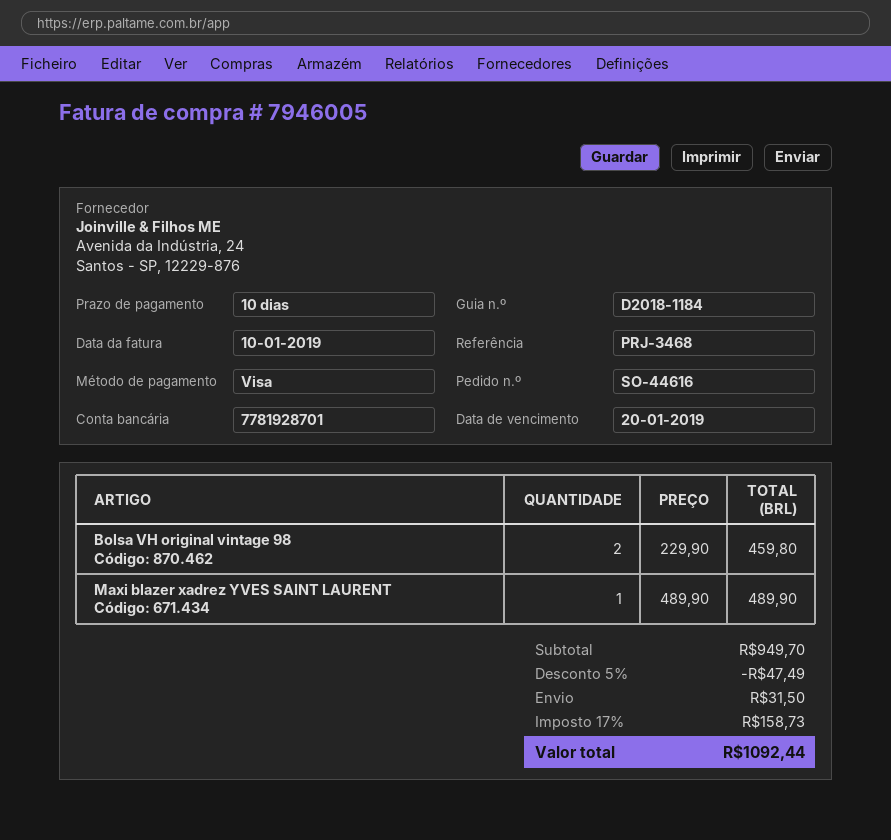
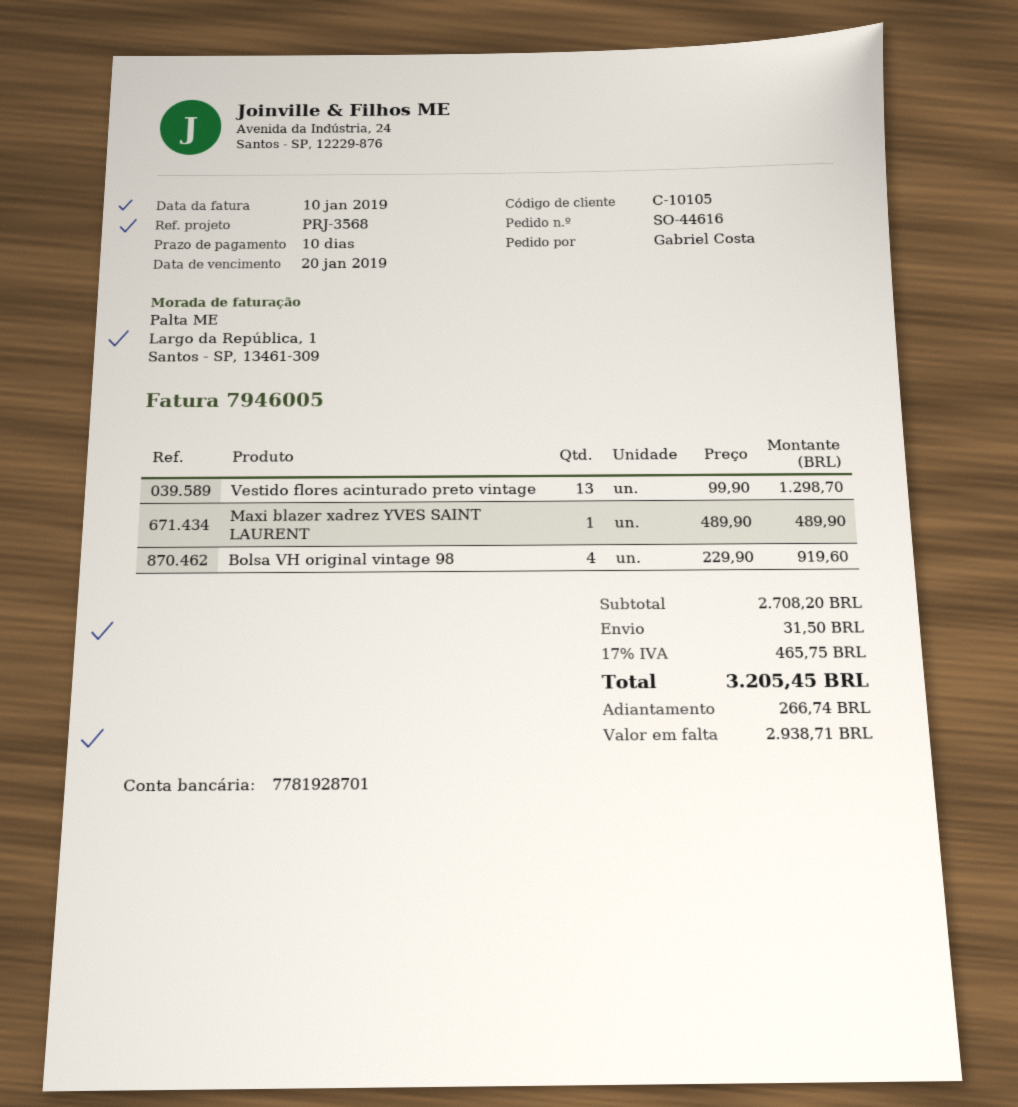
reference: PRJ-3468 -> PRJ-3568
Bolsa VH original vintage 98: 2 x 229.90 = 459.80 -> 4 x 229.90 = 919.60
Vestido flores acinturado preto vintage: none -> 13 x 99.90 = 1298.70
subtotal: 949.70 -> 2708.20
discount: 5% = 47.49 -> none
tax: 17% = 158.73 -> 17% = 465.75
total: 1092.44 -> 3205.45

